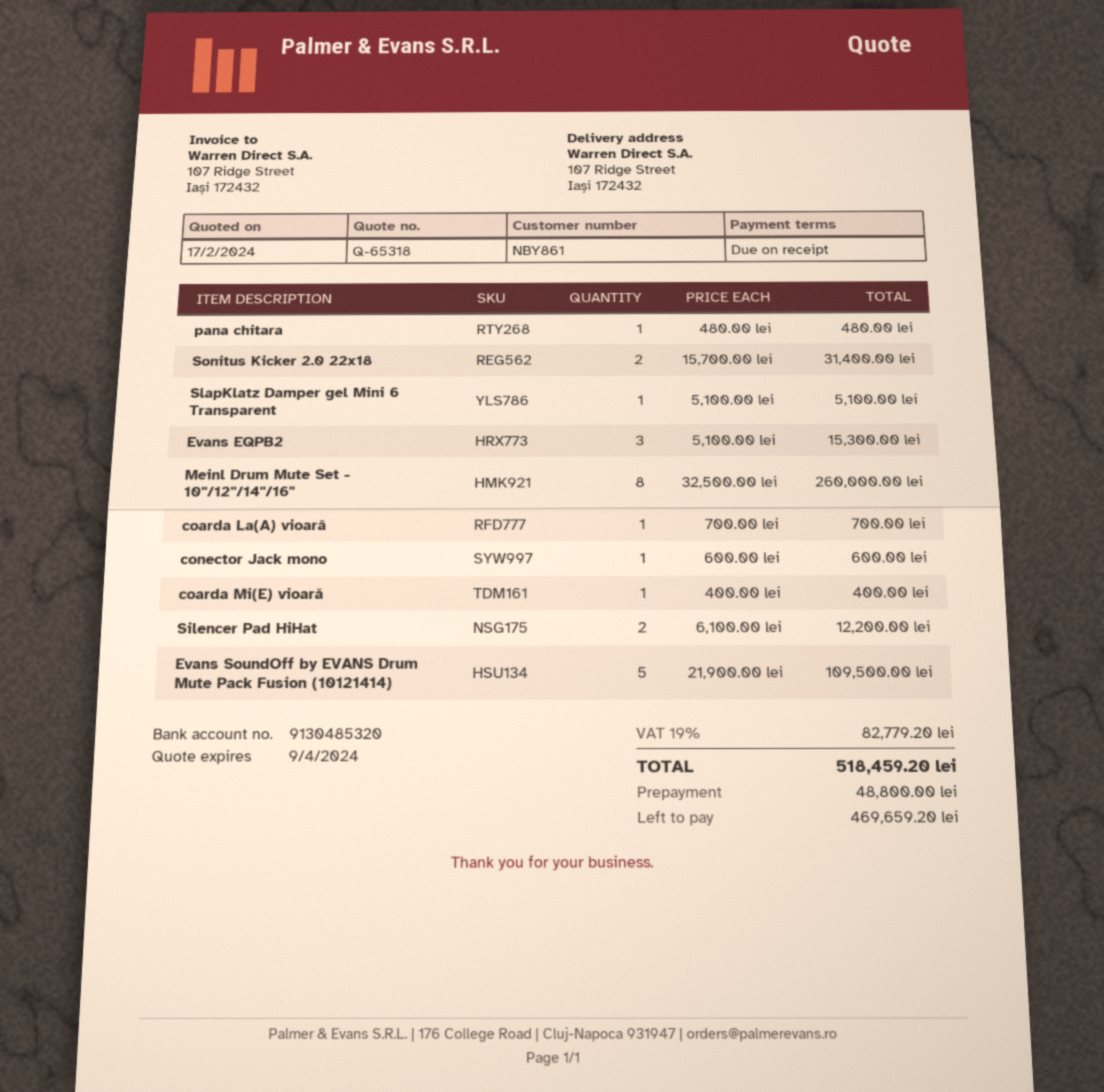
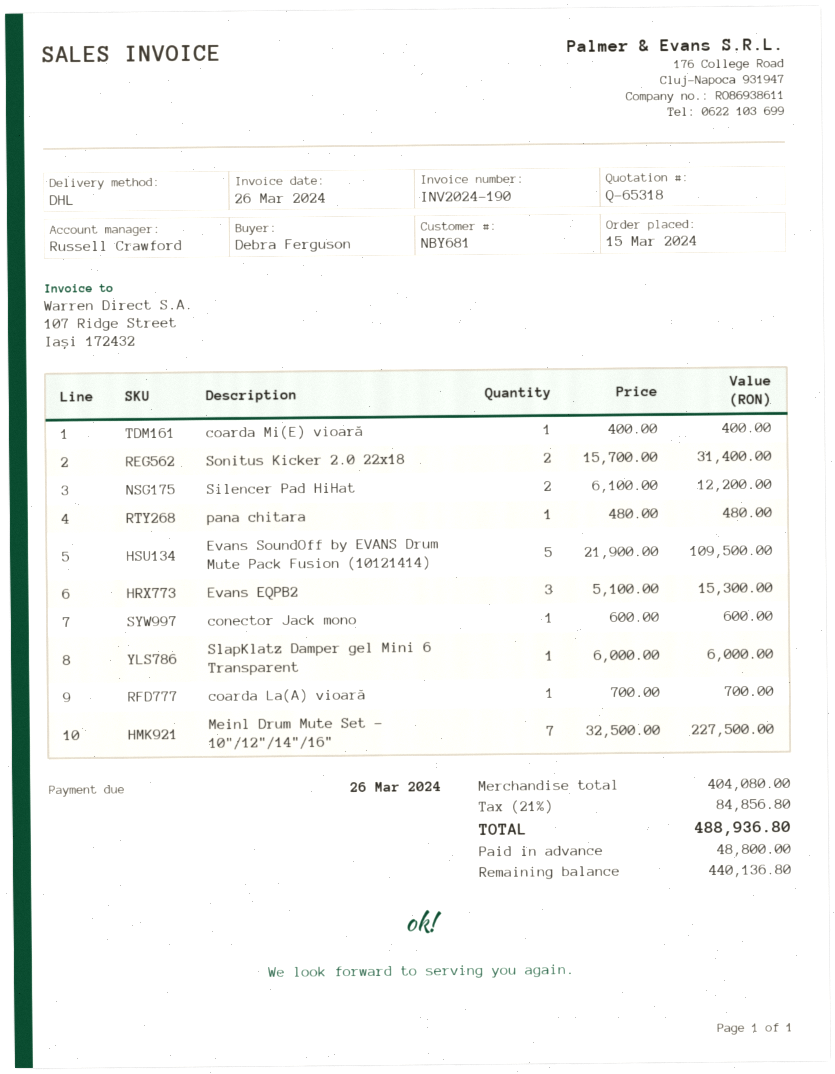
customer number: NBY861 -> NBY681
SlapKlatz Damper gel Mini 6 Transparent: 1 x 5100.00 = 5100.00 -> 1 x 6000.00 = 6000.00
Meinl Drum Mute Set - 10"/12"/14"/16": 8 x 32500.00 = 260000.00 -> 7 x 32500.00 = 227500.00
tax: 19% = 82779.20 -> 21% = 84856.80
total: 518459.20 -> 488936.80
balance: 469659.20 -> 440136.80

